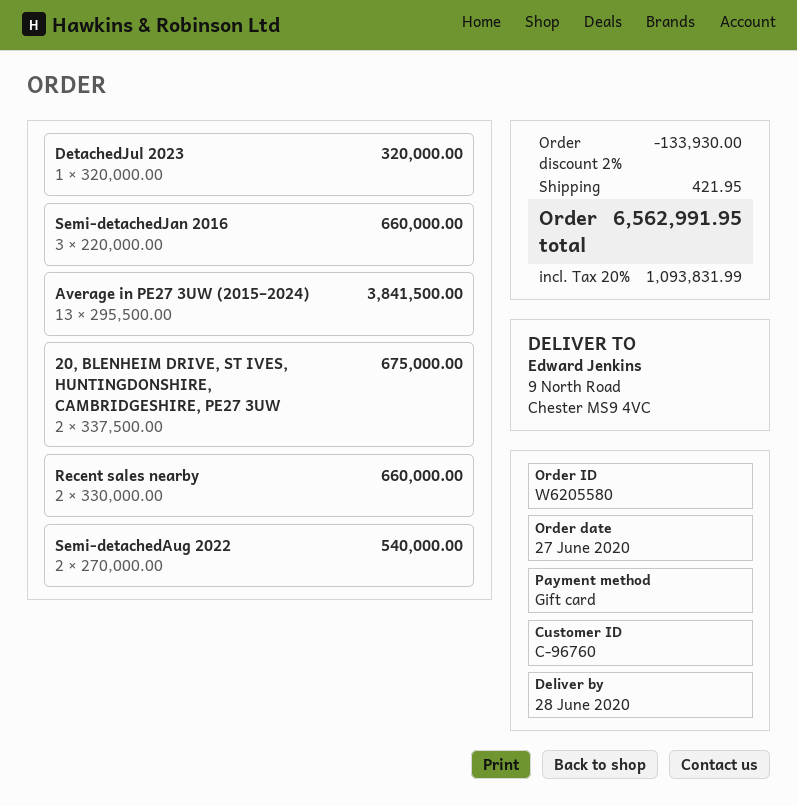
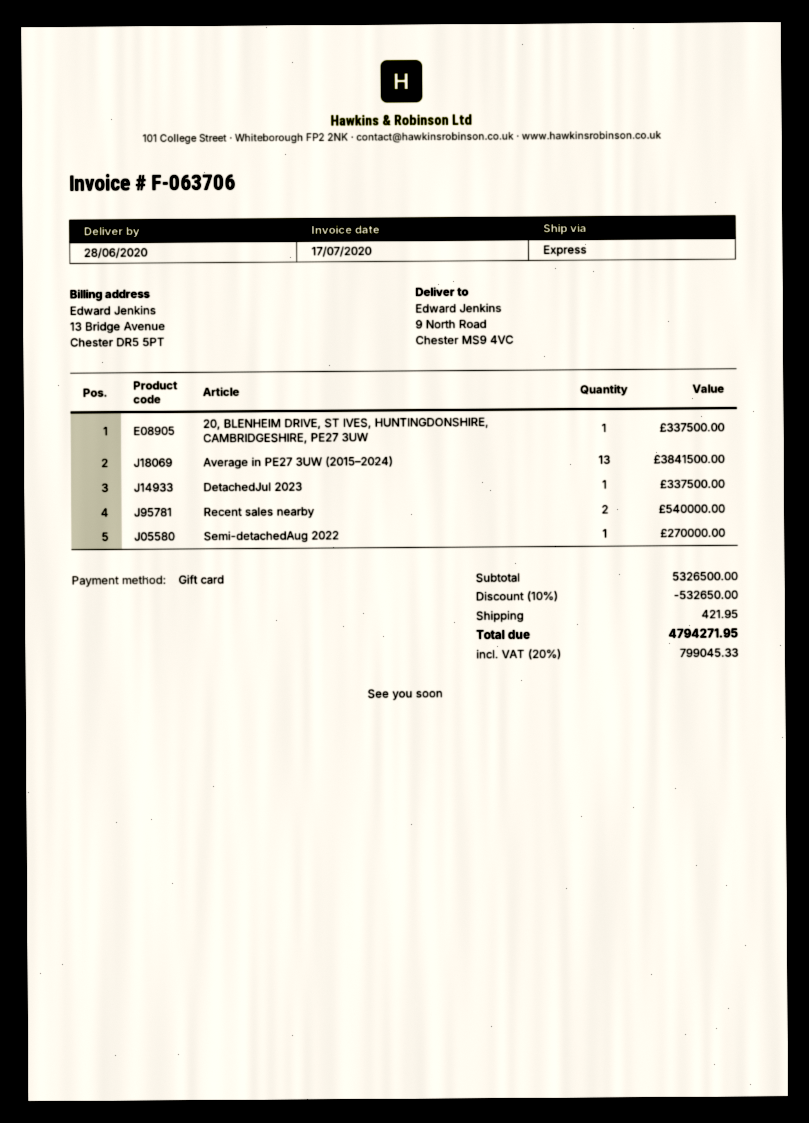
DetachedJul 2023: 1 for 320000.00 -> 1 for 337500.00
Semi-detachedJan 2016: 3 for 660000.00 -> none
20, BLENHEIM DRIVE, ST IVES, HUNTINGDONSHIRE, CAMBRIDGESHIRE, PE27 3UW: 2 for 675000.00 -> 1 for 337500.00
Recent sales nearby: 2 for 660000.00 -> 2 for 540000.00
Semi-detachedAug 2022: 2 for 540000.00 -> 1 for 270000.00
discount: 2% = 133930.00 -> 10% = 532650.00
tax: 20% = 1093831.99 -> 20% = 799045.33
total: 6562991.95 -> 4794271.95

